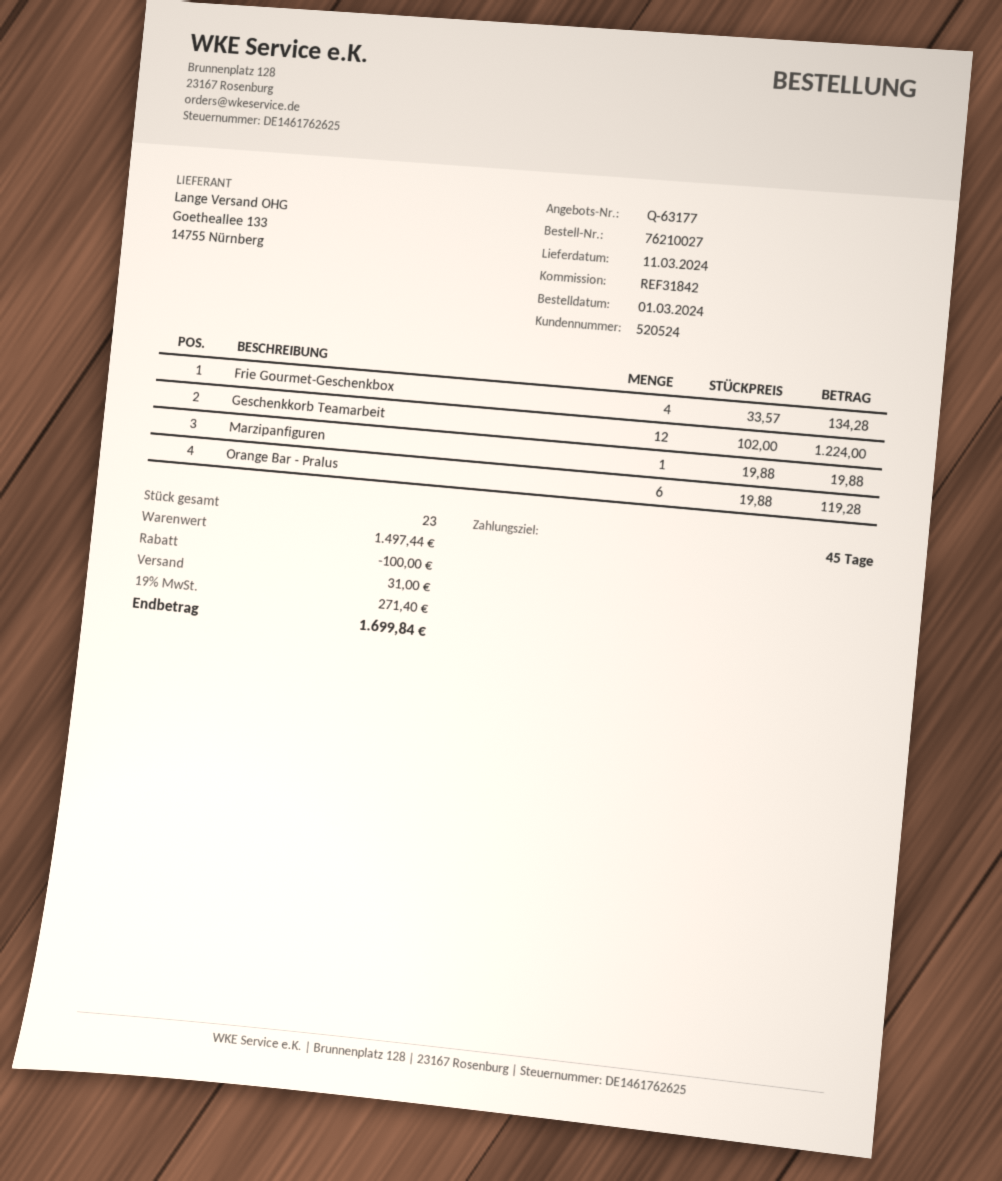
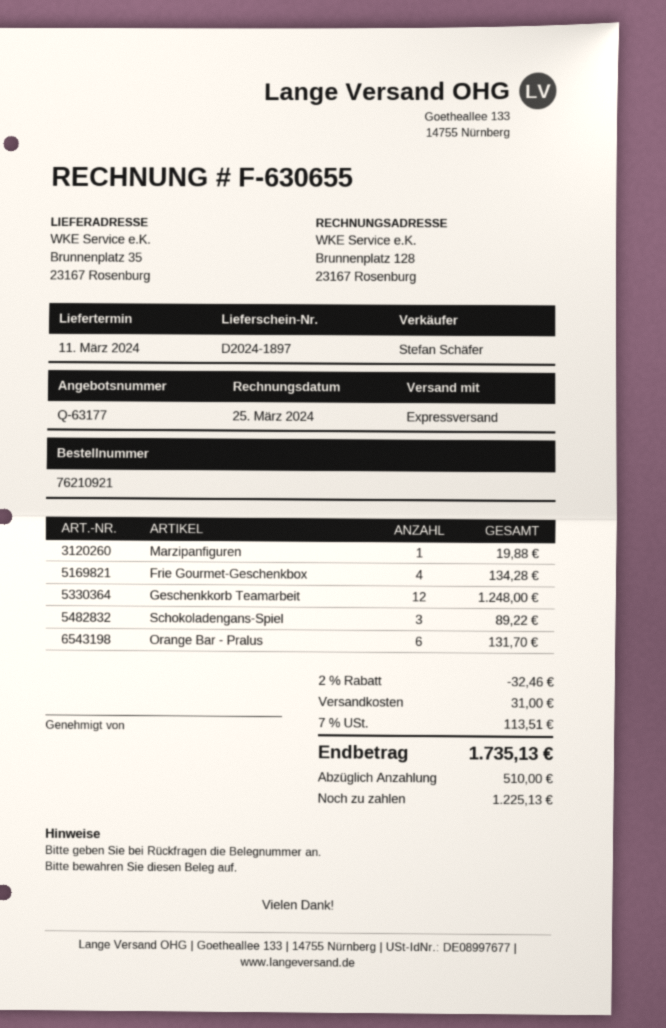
order number: 76210027 -> 76210921
Geschenkkorb Teamarbeit: 12 for 1224.00 -> 12 for 1248.00
Orange Bar - Pralus: 6 for 119.28 -> 6 for 131.70
Schokoladengans-Spiel: none -> 3 for 89.22
discount: 100.00 -> 32.46
tax: 19% = 271.40 -> 7% = 113.51
total: 1699.84 -> 1735.13

